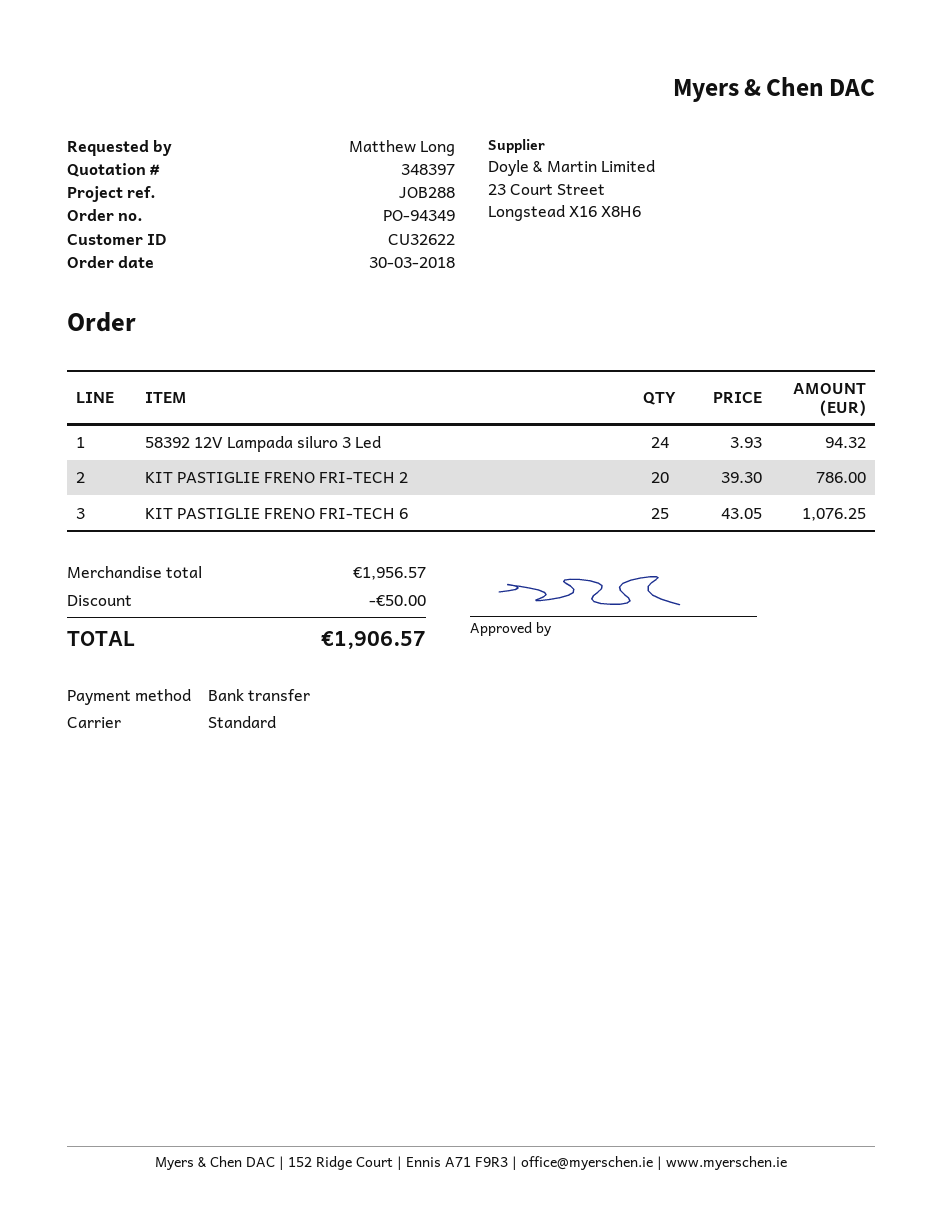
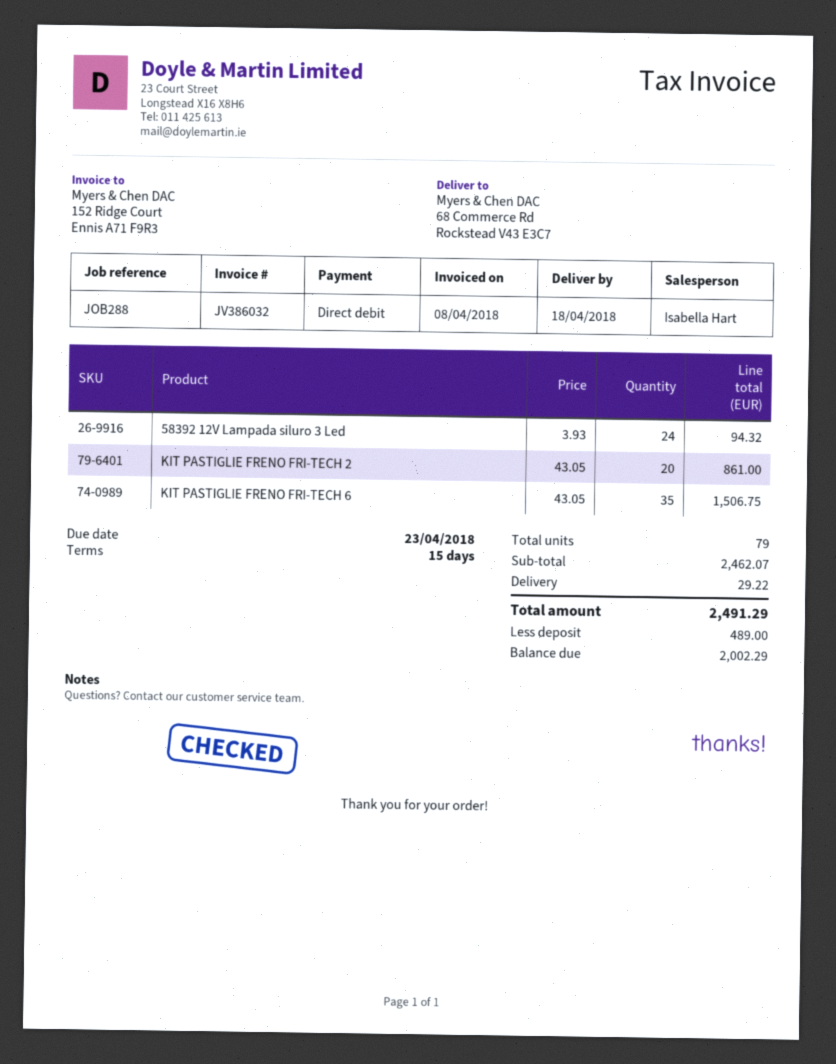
payment method: bank transfer -> direct debit
KIT PASTIGLIE FRENO FRI-TECH 2: 20 x 39.30 = 786.00 -> 20 x 43.05 = 861.00
KIT PASTIGLIE FRENO FRI-TECH 6: 25 x 43.05 = 1076.25 -> 35 x 43.05 = 1506.75
subtotal: 1956.57 -> 2462.07
discount: 50.00 -> none
shipping: none -> 29.22
total: 1906.57 -> 2491.29

